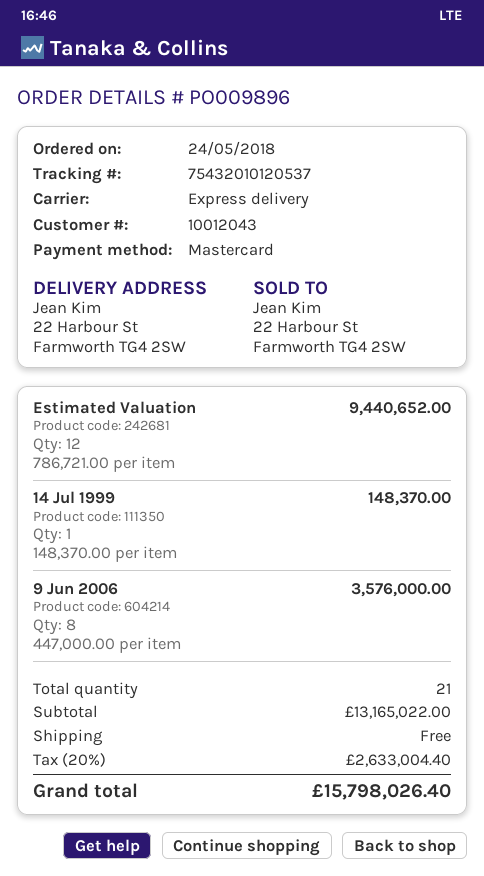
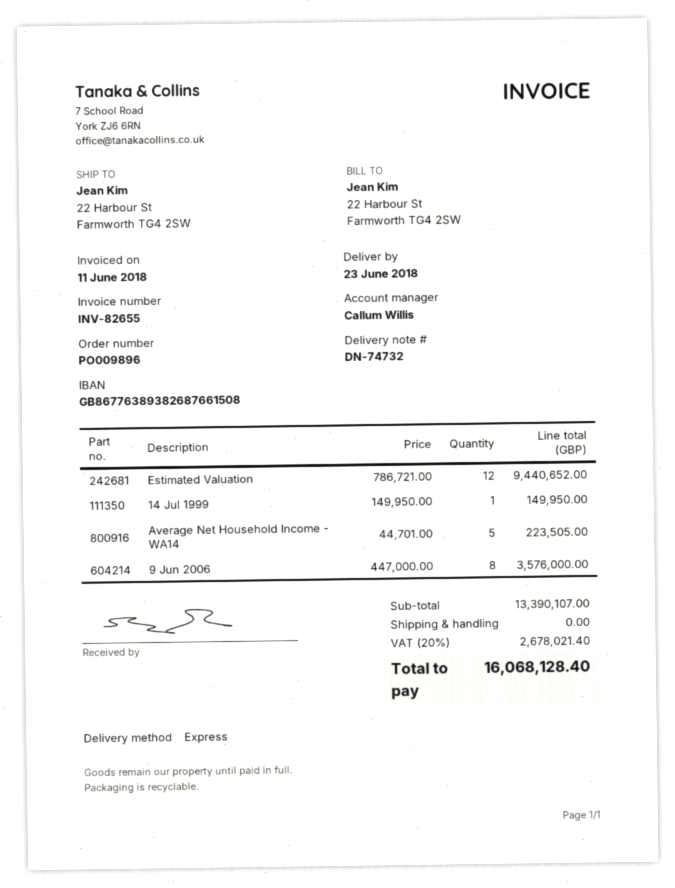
14 Jul 1999: 1 x 148370.00 = 148370.00 -> 1 x 149950.00 = 149950.00
Average Net Household Income - WA14: none -> 5 x 44701.00 = 223505.00
subtotal: 13165022.00 -> 13390107.00
tax: 20% = 2633004.40 -> 20% = 2678021.40
total: 15798026.40 -> 16068128.40

